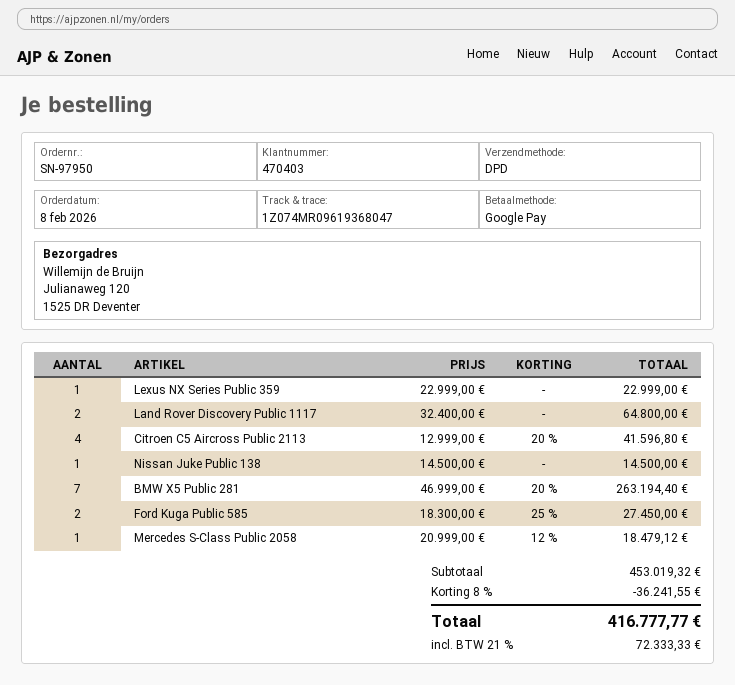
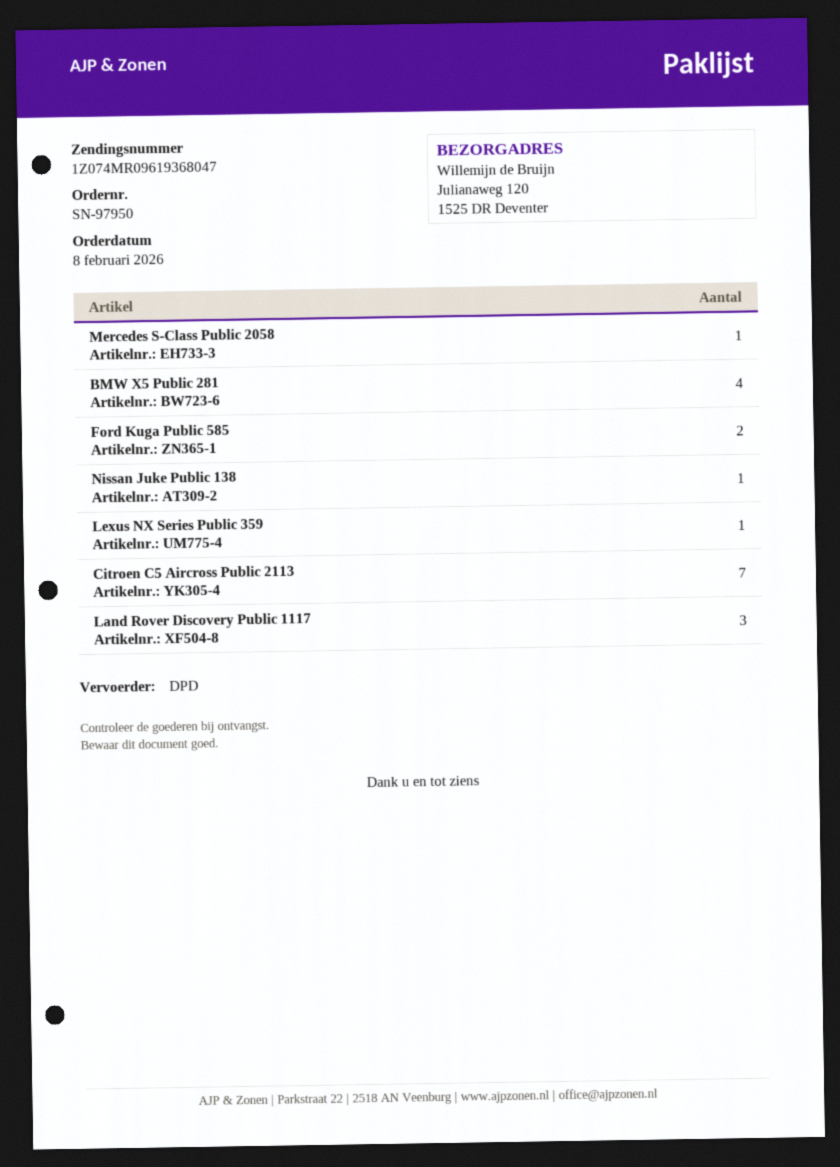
Land Rover Discovery Public 1117: 2 -> 3
Citroen C5 Aircross Public 2113: 4 -> 7
BMW X5 Public 281: 7 -> 4

